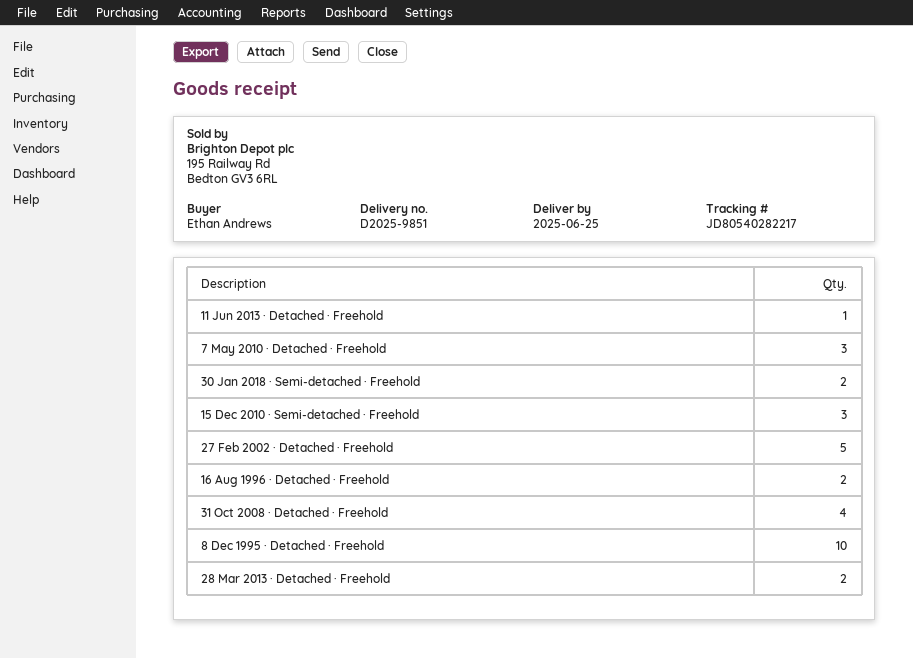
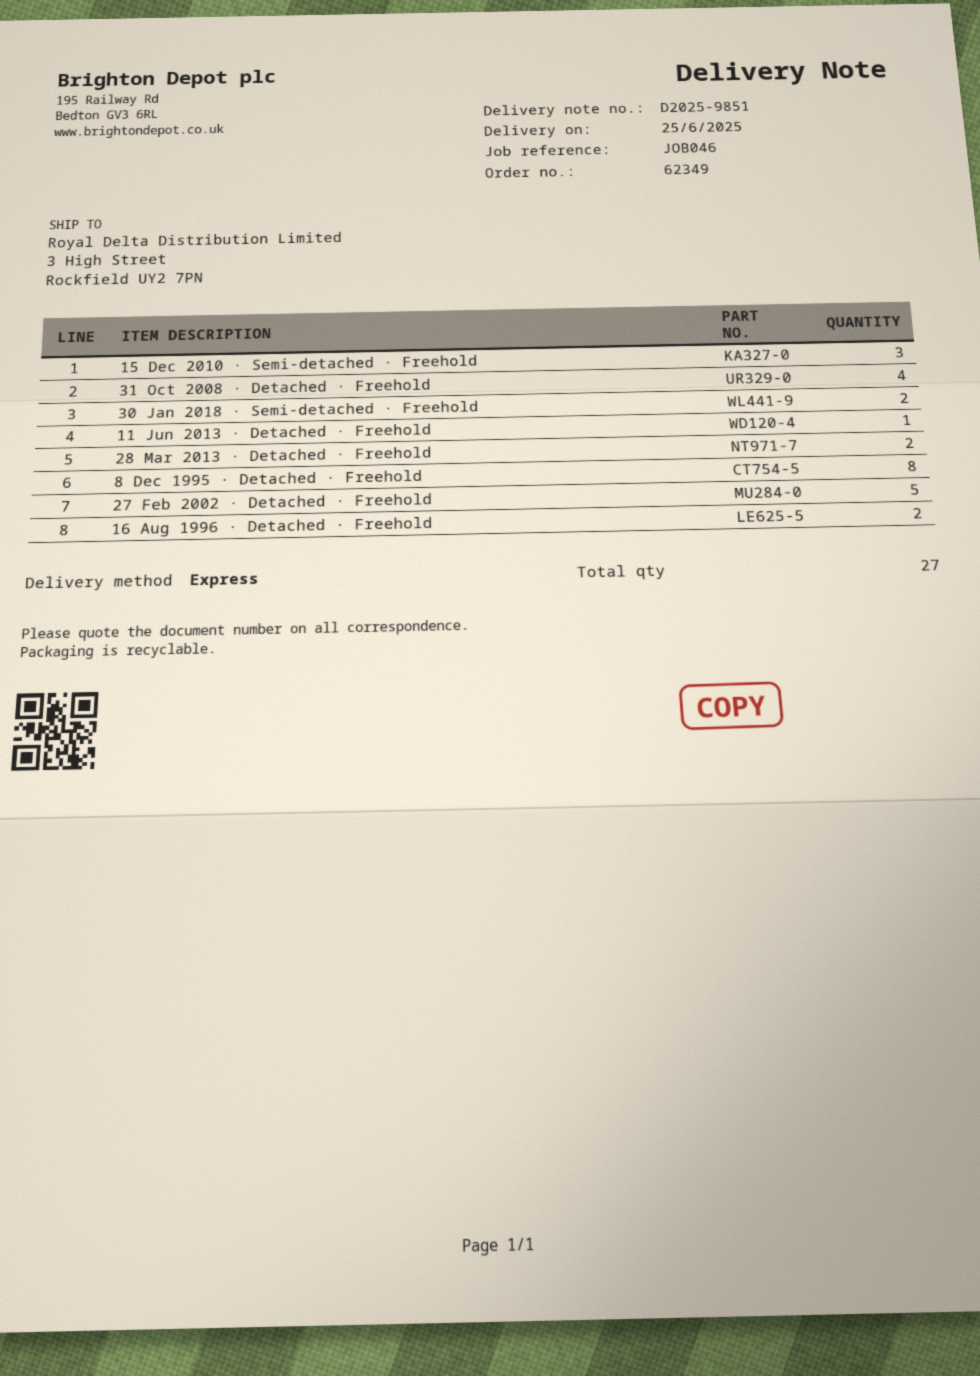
7 May 2010 · Detached · Freehold: 3 -> none
8 Dec 1995 · Detached · Freehold: 10 -> 8

